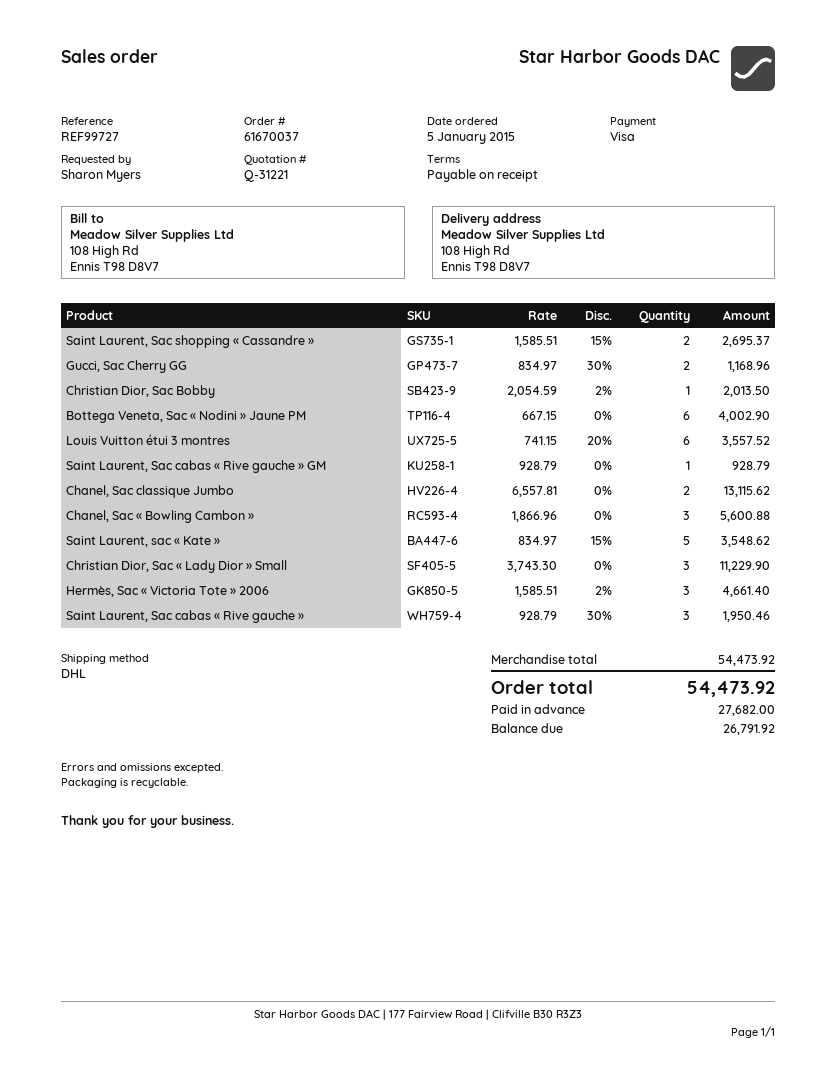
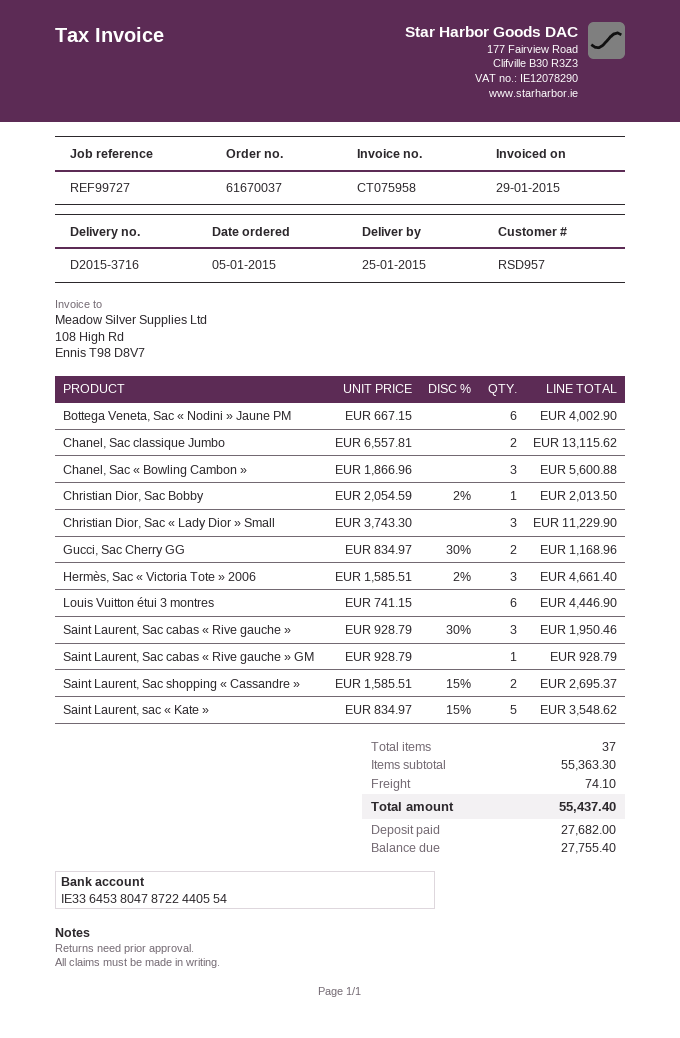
Louis Vuitton étui 3 montres: 6 x 741.15 - 20% = 3557.52 -> 6 x 741.15 = 4446.90
subtotal: 54473.92 -> 55363.30
shipping: none -> 74.10
total: 54473.92 -> 55437.40
balance: 26791.92 -> 27755.40

